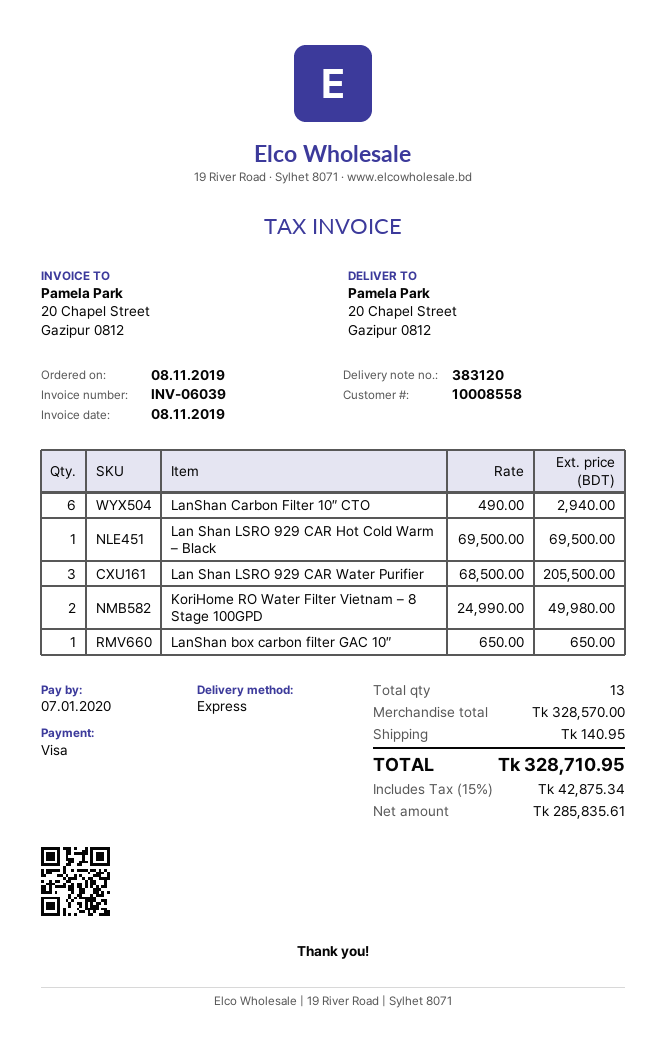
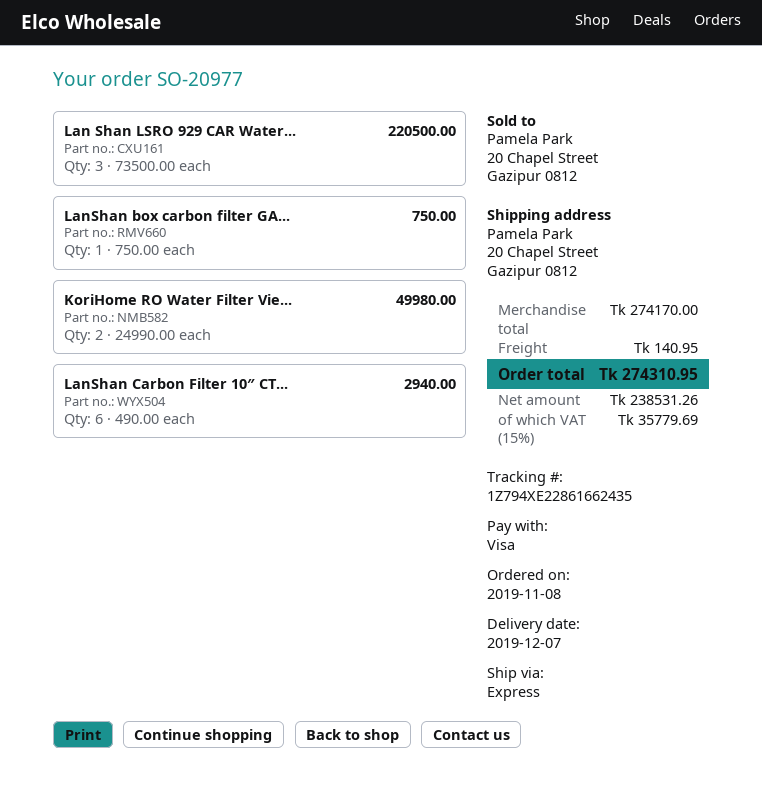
Lan Shan LSRO 929 CAR Hot Cold Warm – Black: 1 x 69500.00 = 69500.00 -> none
Lan Shan LSRO 929 CAR Water Purifier: 3 x 68500.00 = 205500.00 -> 3 x 73500.00 = 220500.00
LanShan box carbon filter GAC 10″: 1 x 650.00 = 650.00 -> 1 x 750.00 = 750.00
subtotal: 328570.00 -> 274170.00
net: 285835.61 -> 238531.26
tax: 15% = 42875.34 -> 15% = 35779.69
total: 328710.95 -> 274310.95

